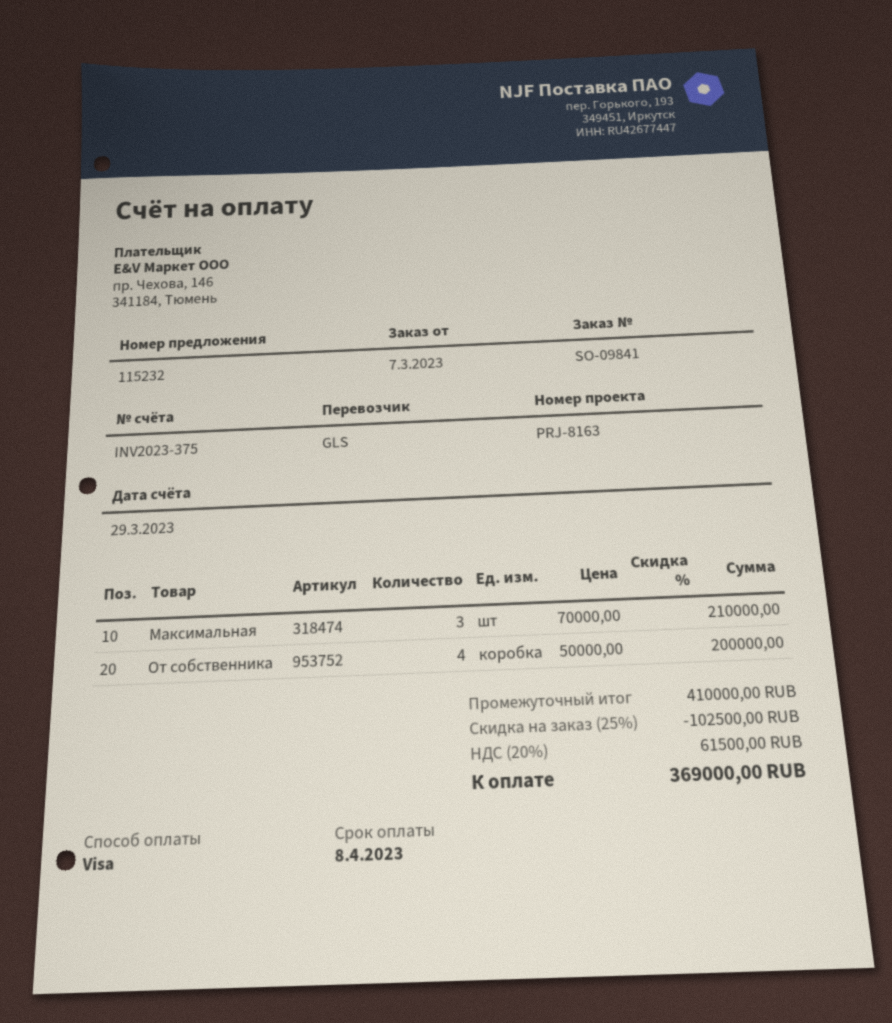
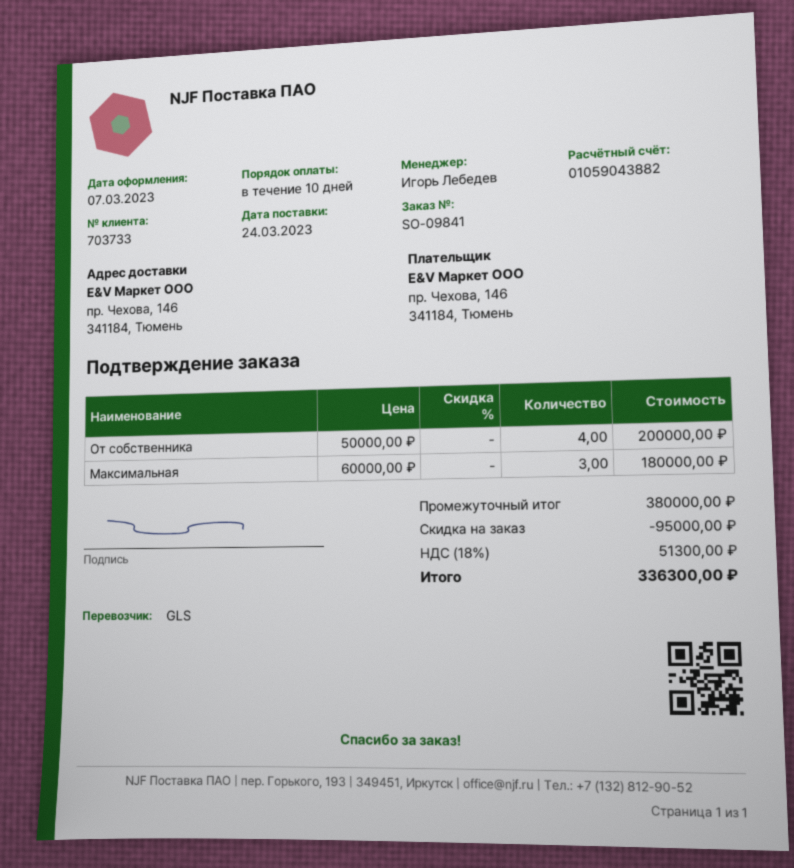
Максимальная: 3 x 70000.00 = 210000.00 -> 3 x 60000.00 = 180000.00
subtotal: 410000.00 -> 380000.00
discount: 102500.00 -> 95000.00
tax: 20% = 61500.00 -> 18% = 51300.00
total: 369000.00 -> 336300.00

